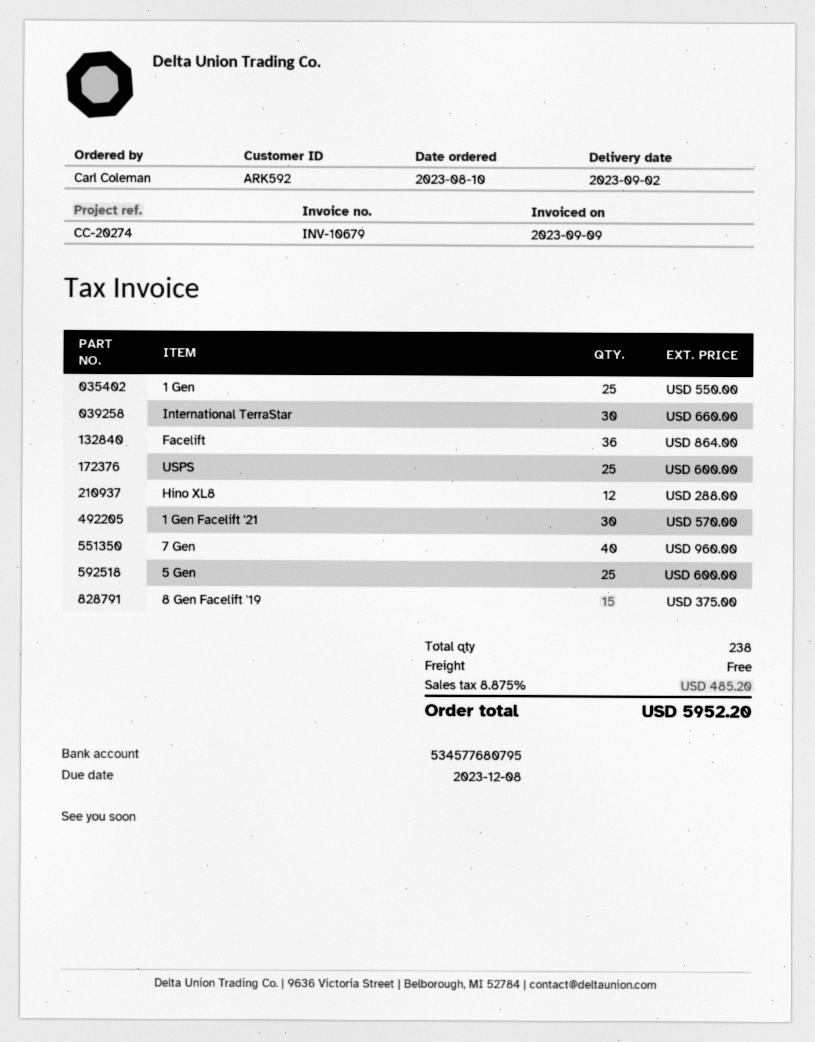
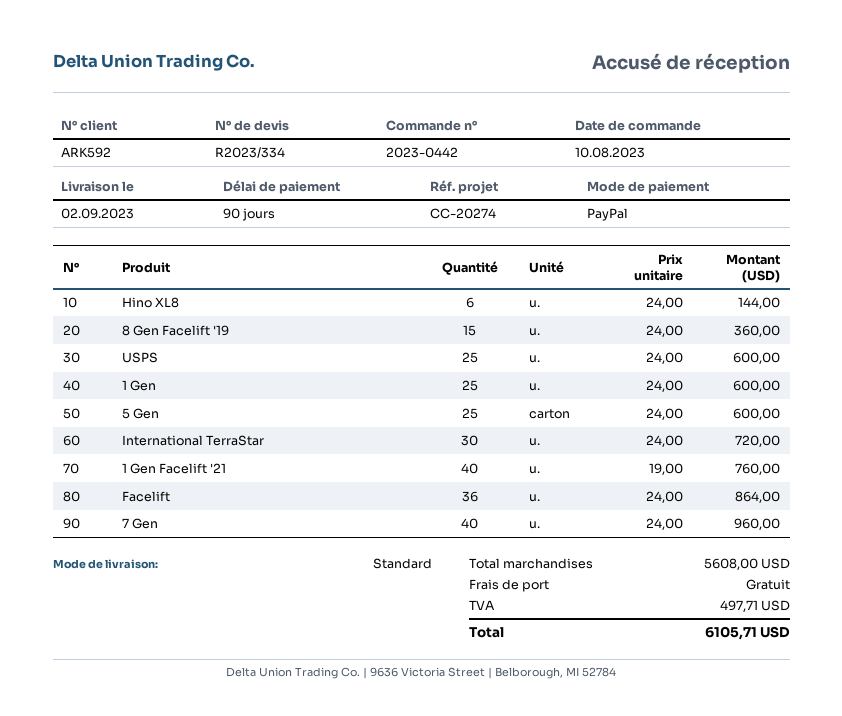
1 Gen: 25 for 550.00 -> 25 for 600.00
International TerraStar: 30 for 660.00 -> 30 for 720.00
Hino XL8: 12 for 288.00 -> 6 for 144.00
1 Gen Facelift '21: 30 for 570.00 -> 40 for 760.00
8 Gen Facelift '19: 15 for 375.00 -> 15 for 360.00
tax: 485.20 -> 497.71
total: 5952.20 -> 6105.71

